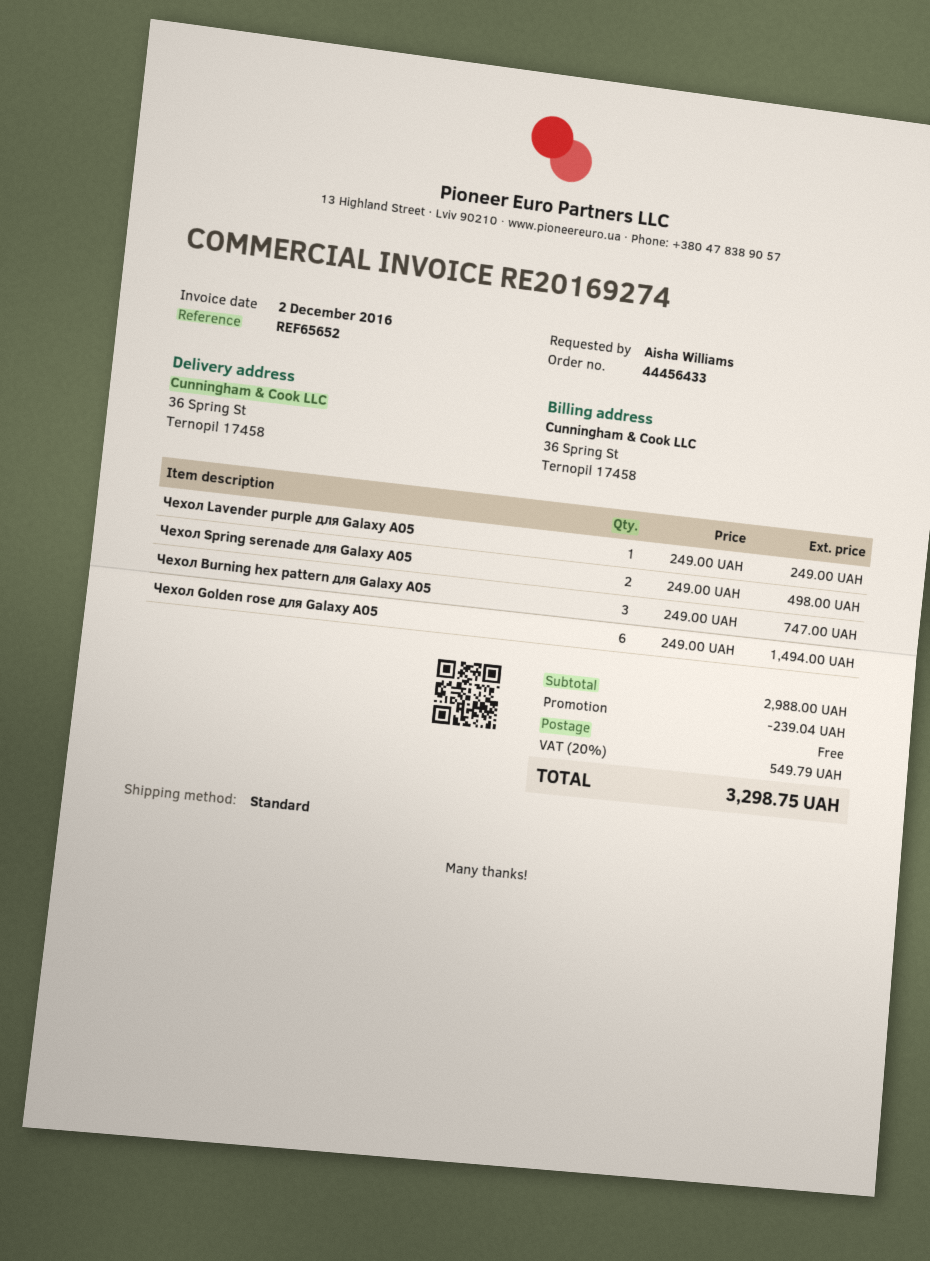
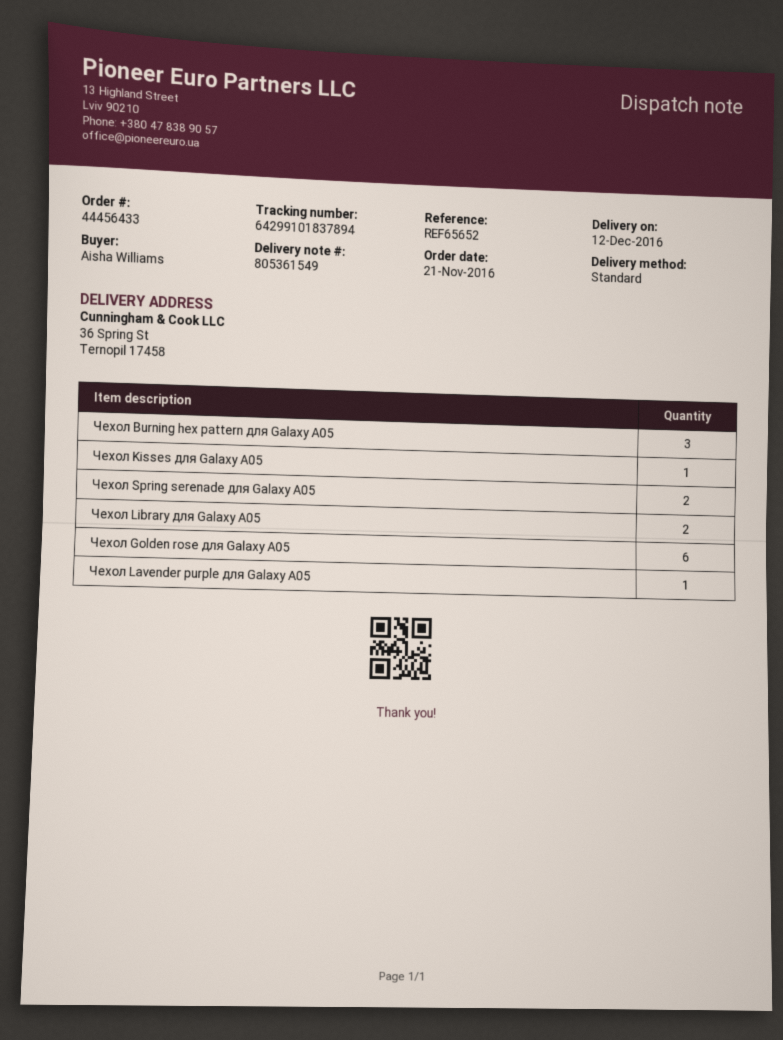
Чехол Kisses для Galaxy A05: none -> 1
Чехол Library для Galaxy A05: none -> 2

